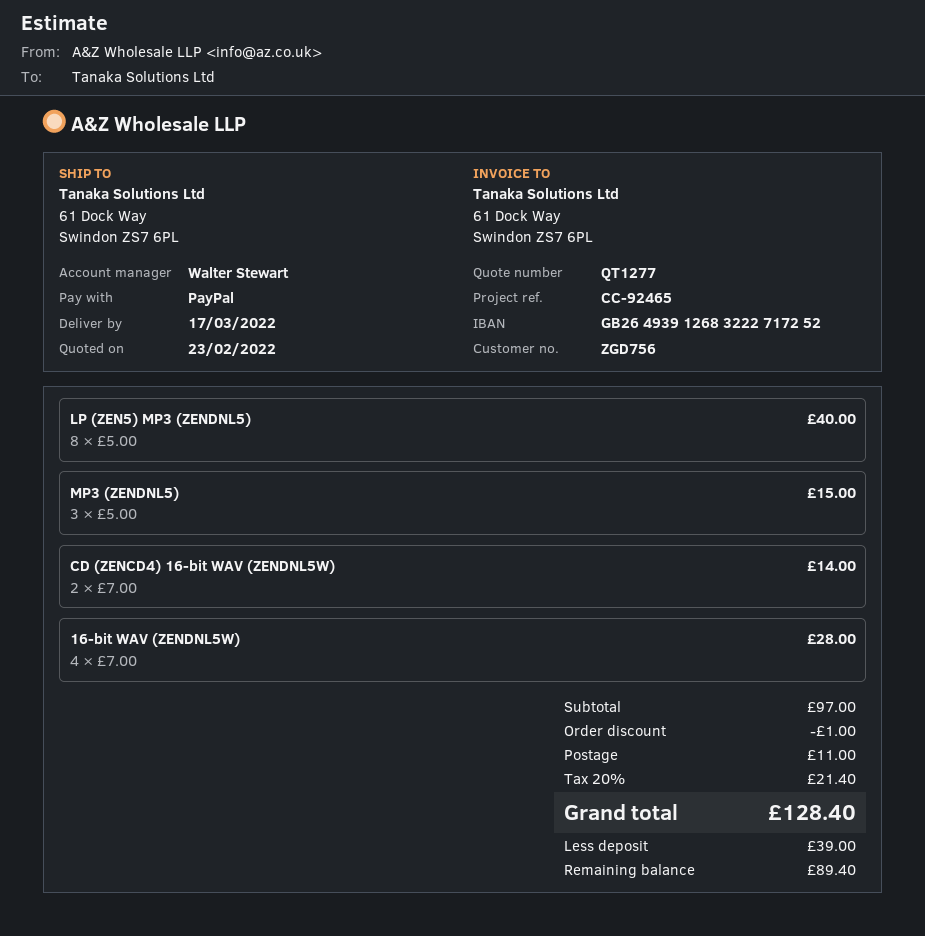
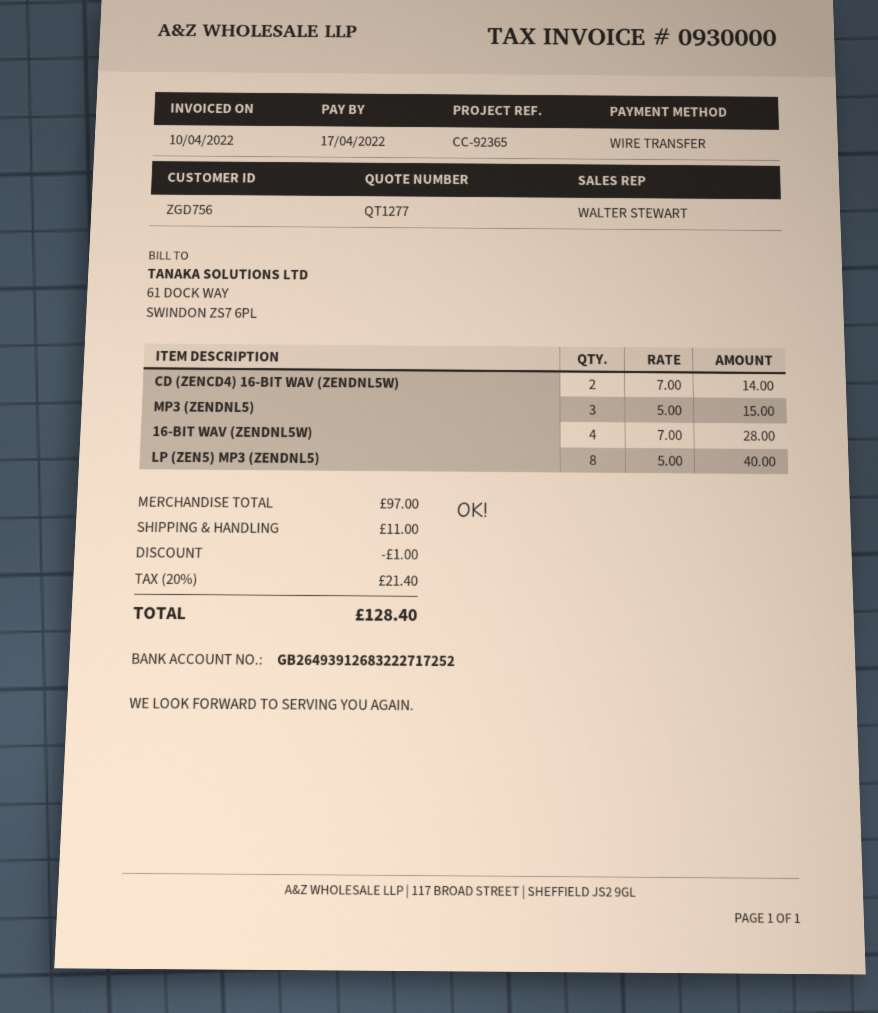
reference: CC-92465 -> CC-92365
payment method: PayPal -> bank transfer

